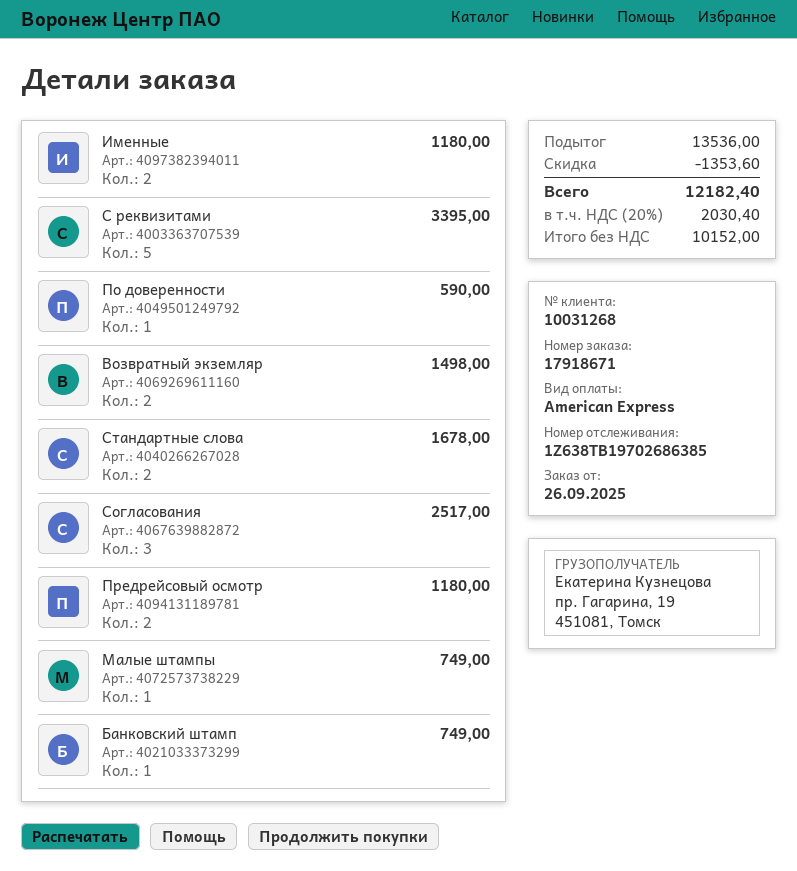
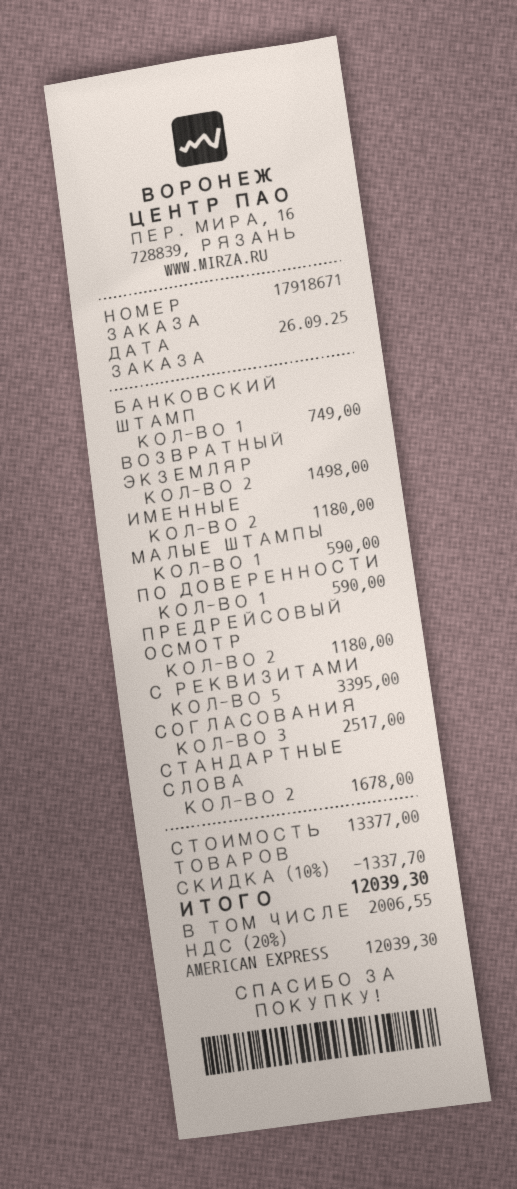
Малые штампы: 1 for 749.00 -> 1 for 590.00
subtotal: 13536.00 -> 13377.00
discount: 1353.60 -> 1337.70
tax: 20% = 2030.40 -> 20% = 2006.55
total: 12182.40 -> 12039.30

